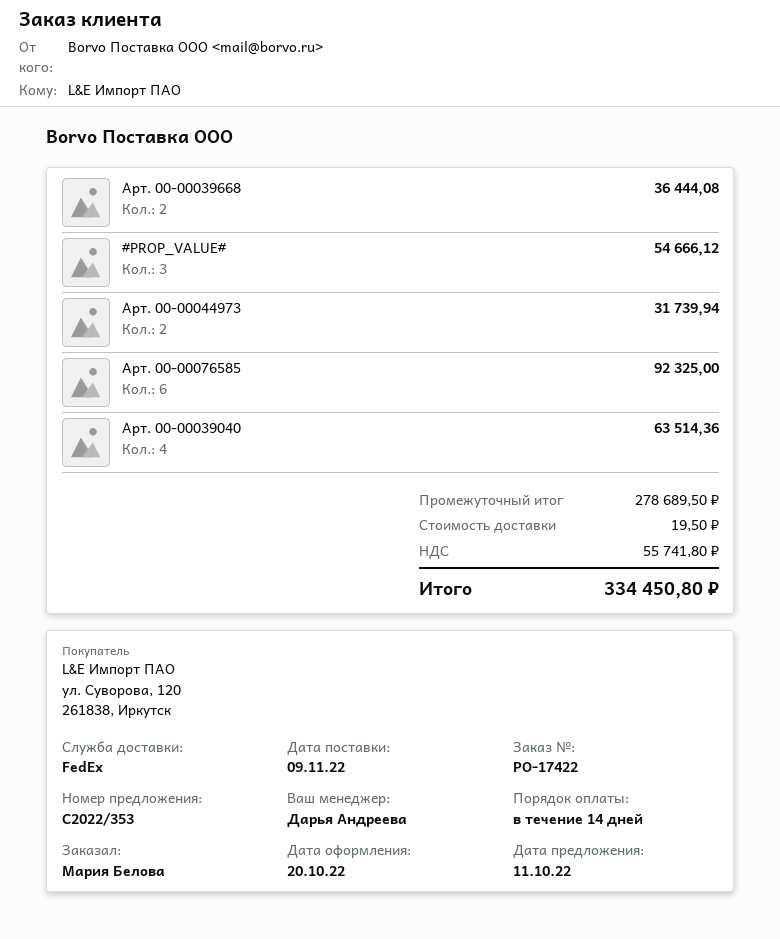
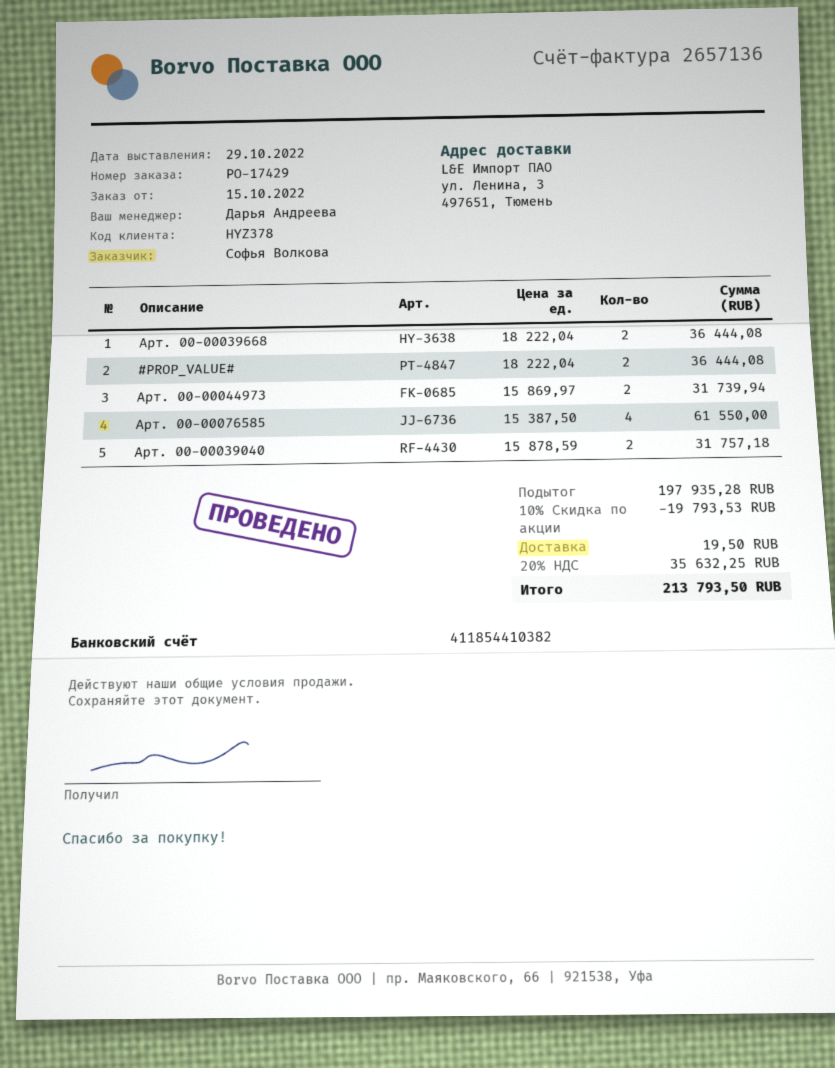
order number: PO-17422 -> PO-17429
order date: 2022-10-20 -> 2022-10-15
ordered by: Мария Белова -> Софья Волкова
#PROP_VALUE#: 3 for 54666.12 -> 2 for 36444.08
Арт. 00-00076585: 6 for 92325.00 -> 4 for 61550.00
Арт. 00-00039040: 4 for 63514.36 -> 2 for 31757.18
subtotal: 278689.50 -> 197935.28
discount: none -> 10% = 19793.53
tax: 55741.80 -> 35632.25
total: 334450.80 -> 213793.50

